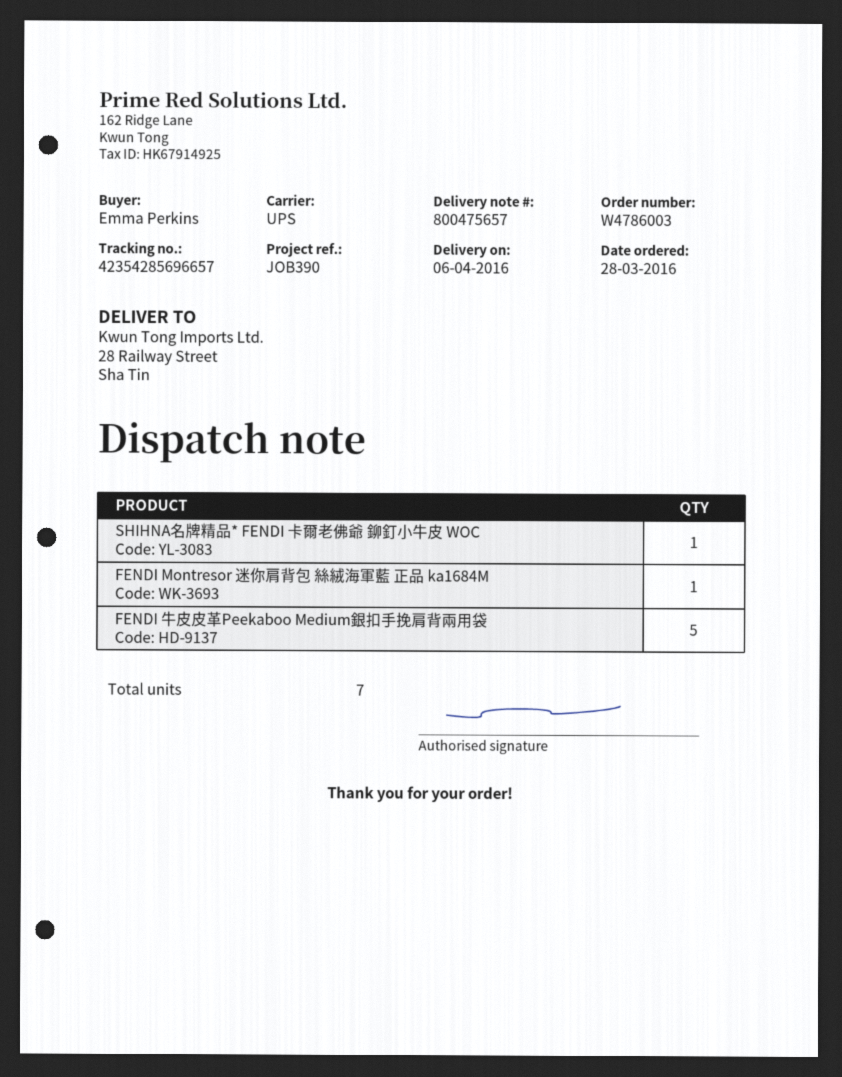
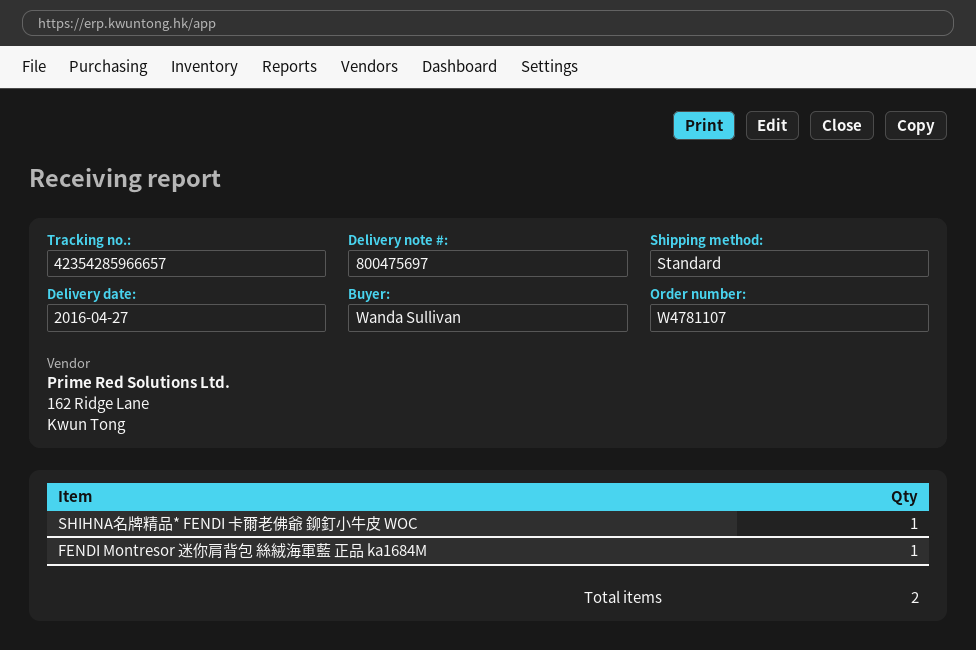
order number: W4786003 -> W4781107
delivery note number: 800475657 -> 800475697
delivery date: 2016-04-06 -> 2016-04-27
ordered by: Emma Perkins -> Wanda Sullivan
shipping method: UPS -> standard
tracking number: 42354285696657 -> 42354285966657
FENDI 牛皮皮革Peekaboo Medium銀扣手挽肩背兩用袋: 5 -> none
total quantity: 7 -> 2

